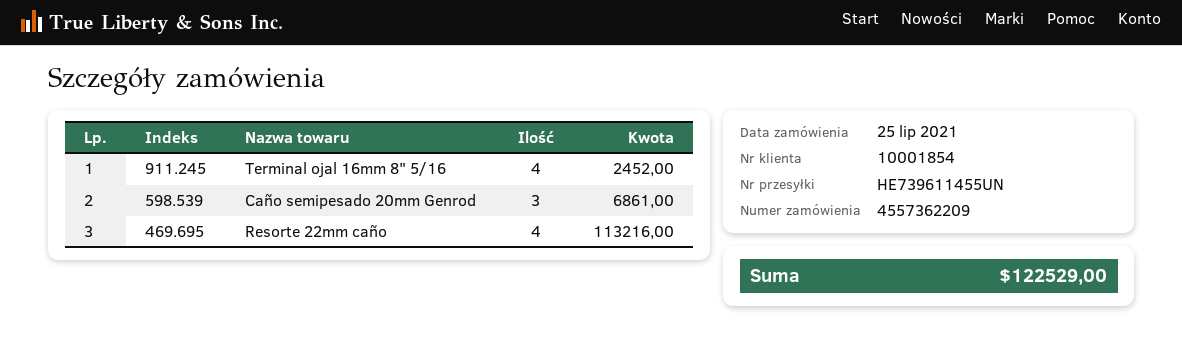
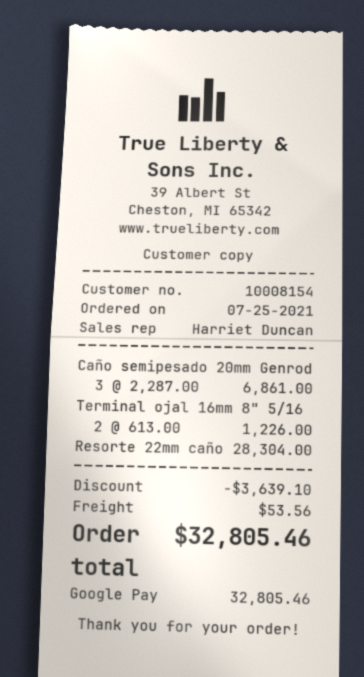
customer number: 10001854 -> 10008154
Terminal ojal 16mm 8" 5/16: 4 for 2452.00 -> 2 for 1226.00
Resorte 22mm caño: 4 for 113216.00 -> 1 for 28304.00
discount: none -> 3639.10
shipping: none -> 53.56
total: 122529.00 -> 32805.46

